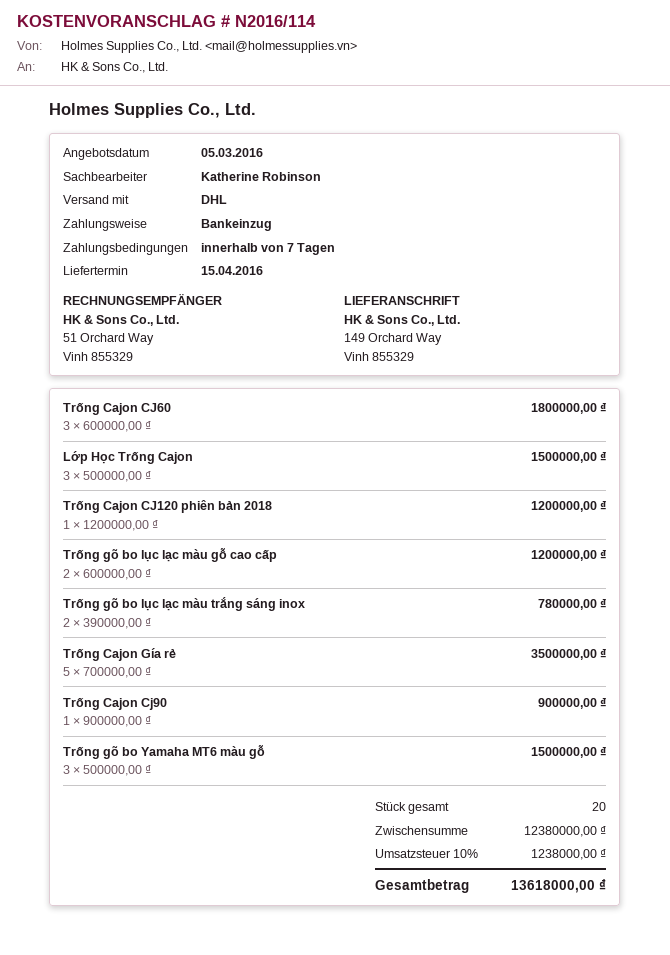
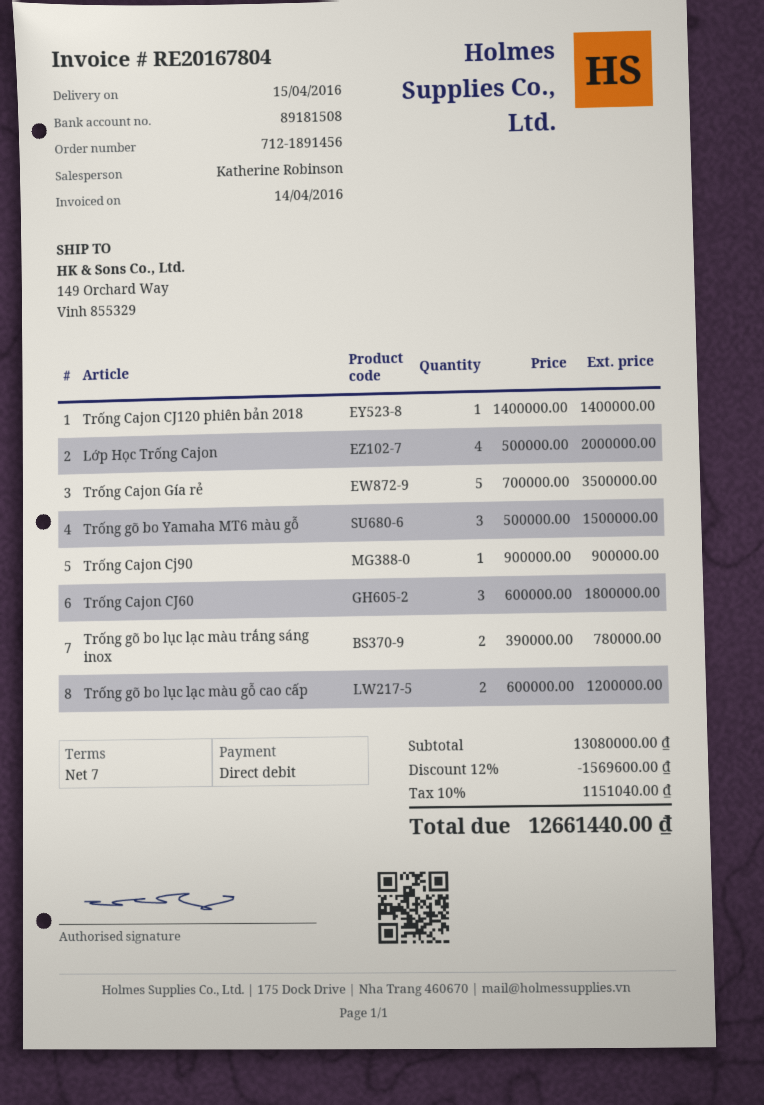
Lớp Học Trống Cajon: 3 x 500000.00 = 1500000.00 -> 4 x 500000.00 = 2000000.00
Trống Cajon CJ120 phiên bản 2018: 1 x 1200000.00 = 1200000.00 -> 1 x 1400000.00 = 1400000.00
subtotal: 12380000.00 -> 13080000.00
discount: none -> 12% = 1569600.00
tax: 10% = 1238000.00 -> 10% = 1151040.00
total: 13618000.00 -> 12661440.00

